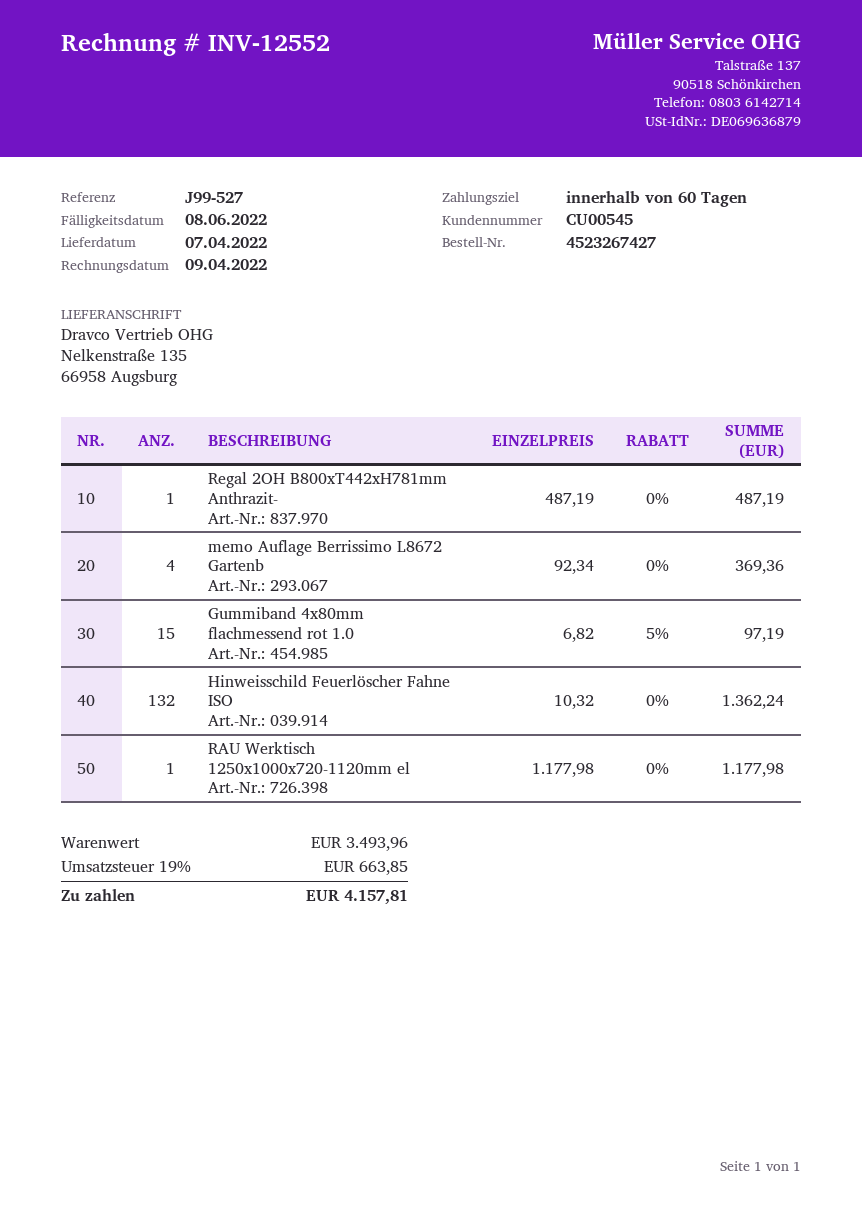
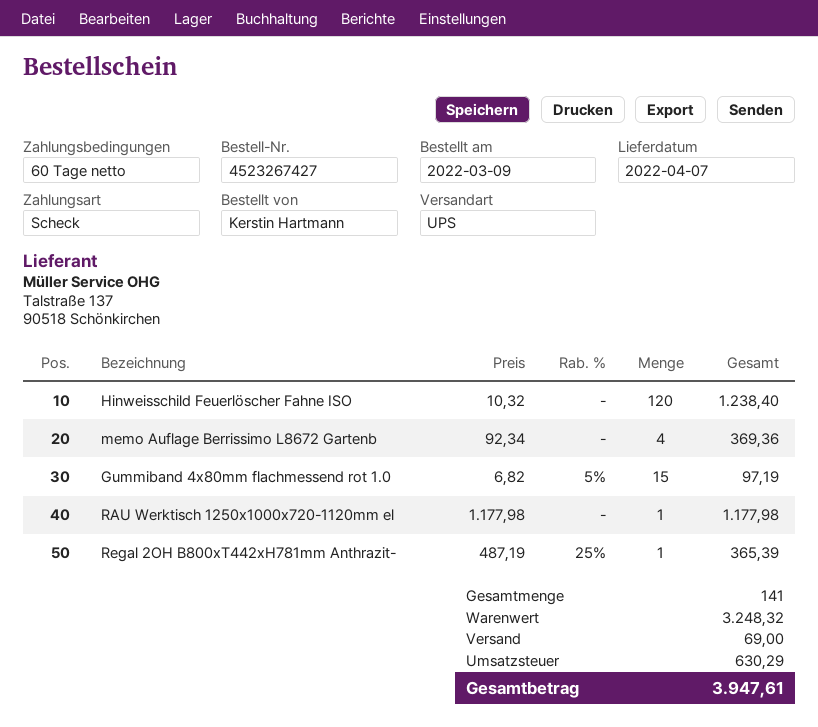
Regal 2OH B800xT442xH781mm Anthrazit-: 1 x 487.19 = 487.19 -> 1 x 487.19 - 25% = 365.39
Hinweisschild Feuerlöscher Fahne ISO: 132 x 10.32 = 1362.24 -> 120 x 10.32 = 1238.40
subtotal: 3493.96 -> 3248.32
shipping: none -> 69.00
tax: 663.85 -> 630.29
total: 4157.81 -> 3947.61

